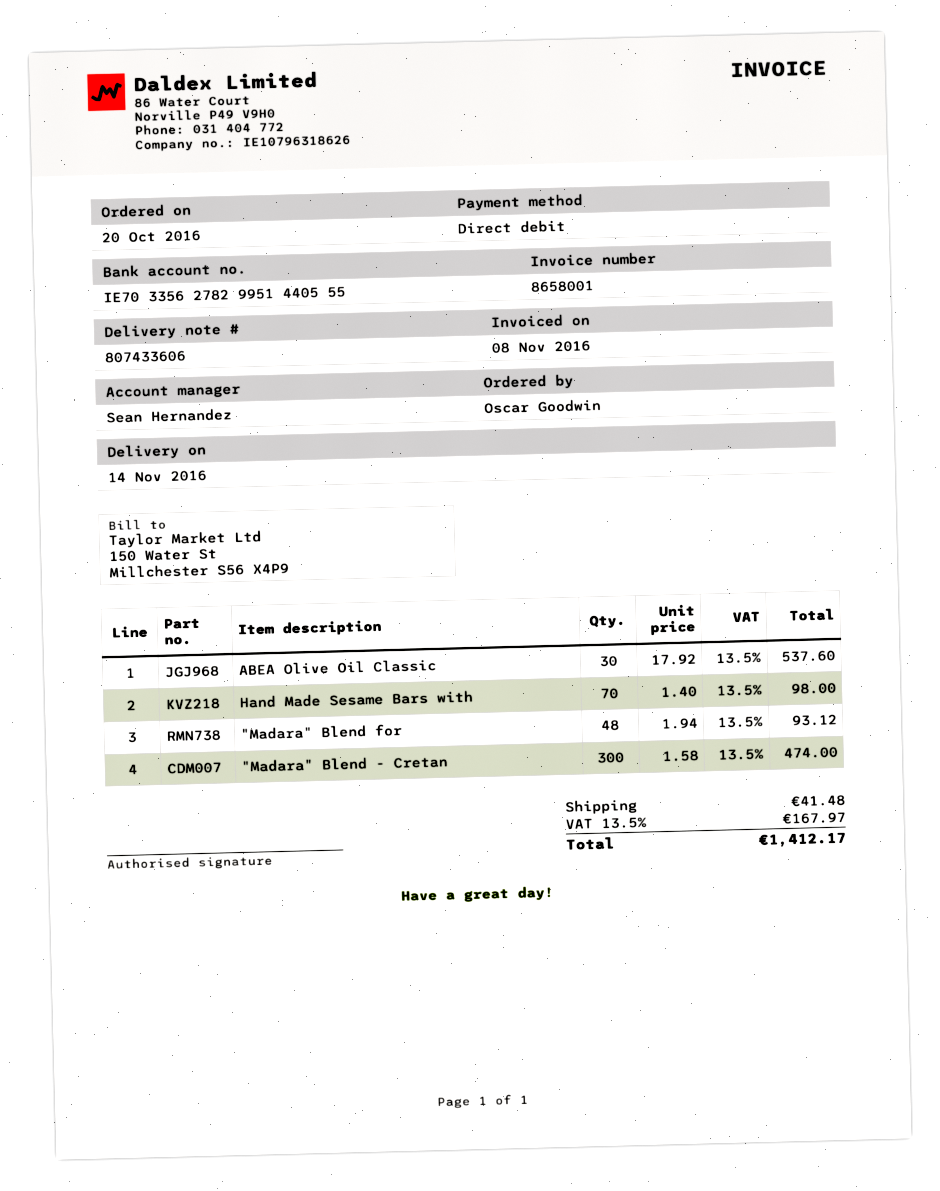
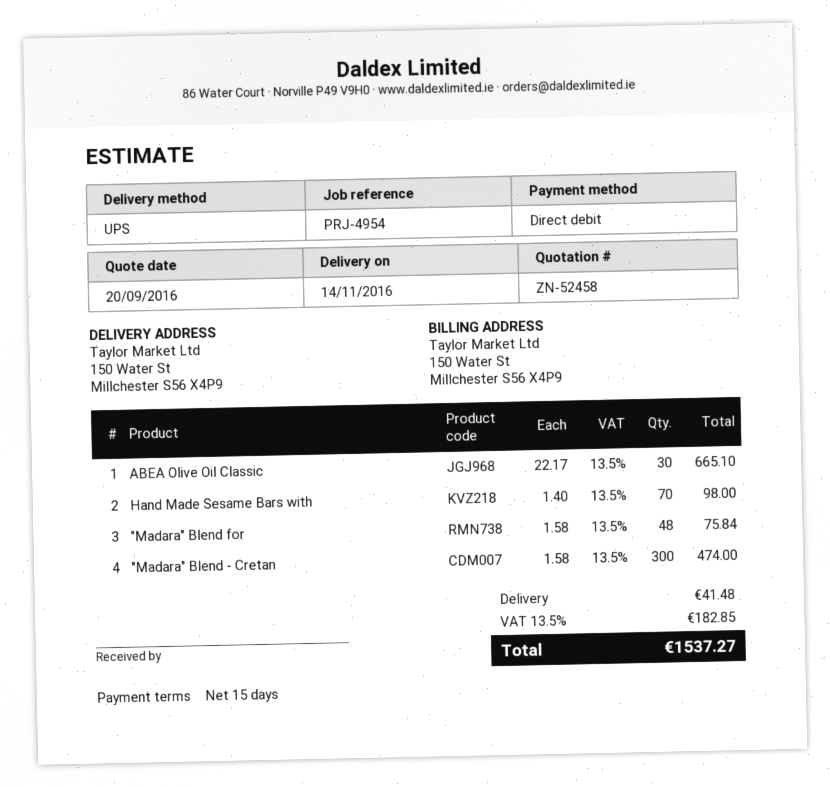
ABEA Olive Oil Classic: 30 x 17.92 = 537.60 -> 30 x 22.17 = 665.10
"Madara" Blend for: 48 x 1.94 = 93.12 -> 48 x 1.58 = 75.84
tax: 13.5% = 167.97 -> 13.5% = 182.85
total: 1412.17 -> 1537.27

